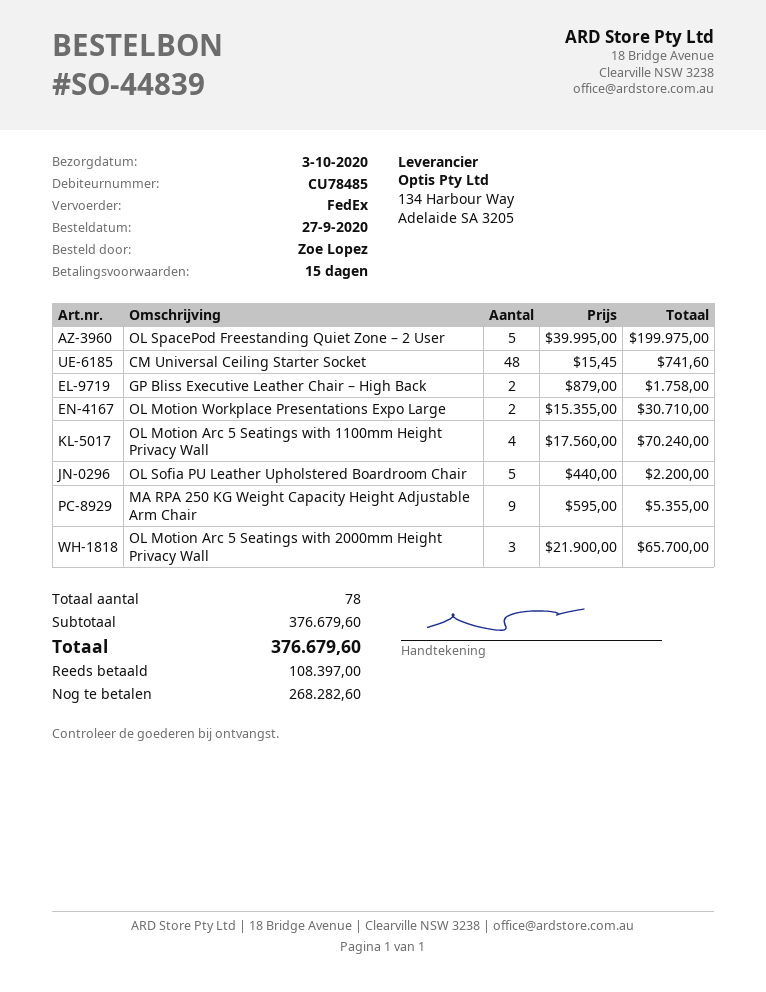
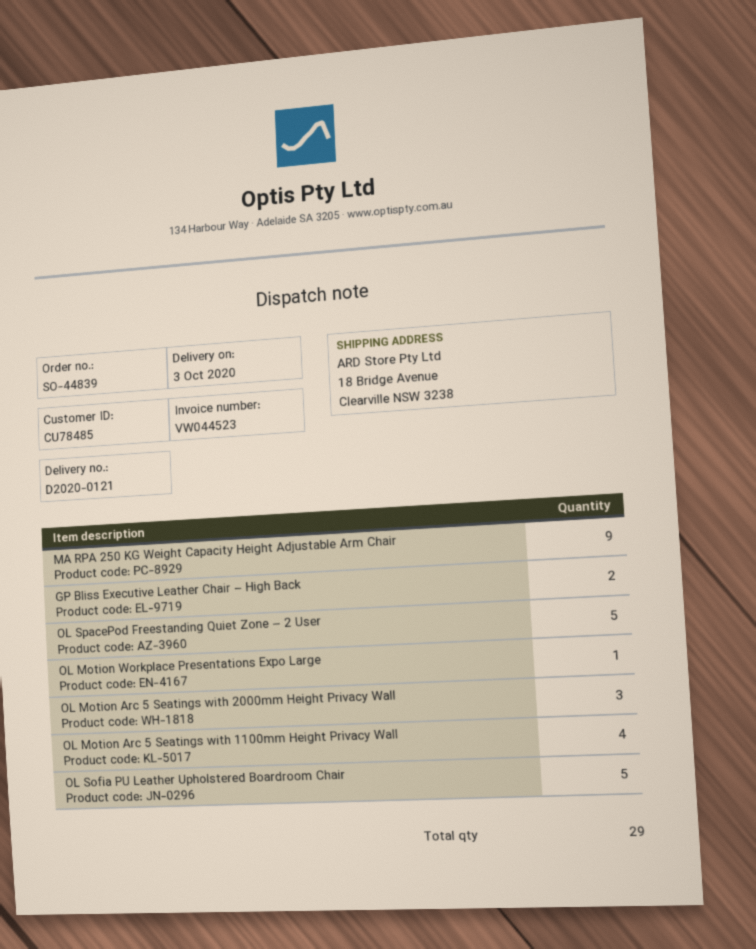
CM Universal Ceiling Starter Socket: 48 -> none
OL Motion Workplace Presentations Expo Large: 2 -> 1
total quantity: 78 -> 29

